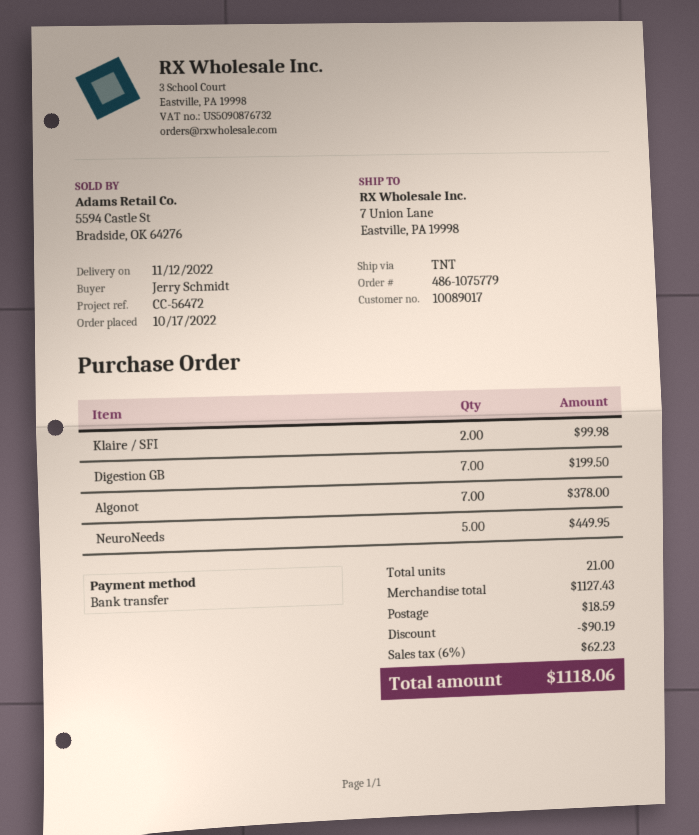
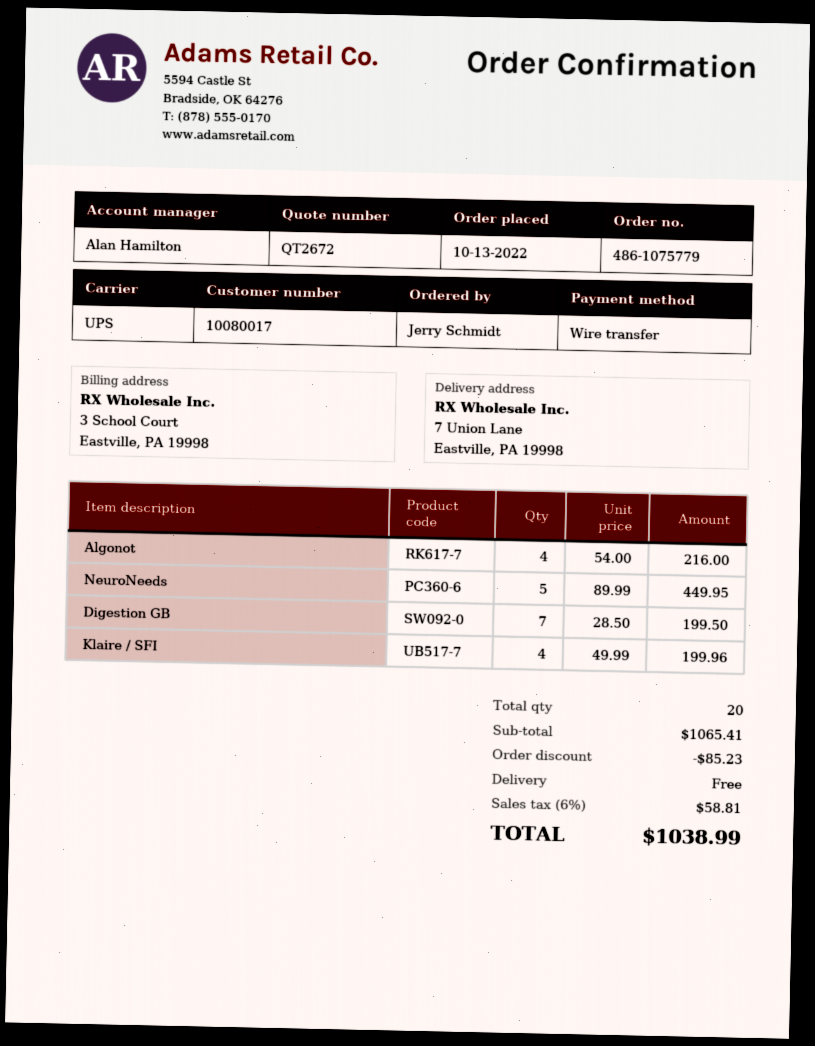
order date: 2022-10-17 -> 2022-10-13
customer number: 10089017 -> 10080017
shipping method: TNT -> UPS
Klaire / SFI: 2 for 99.98 -> 4 for 199.96
Algonot: 7 for 378.00 -> 4 for 216.00
total quantity: 21 -> 20
subtotal: 1127.43 -> 1065.41
discount: 90.19 -> 85.23
shipping: 18.59 -> 0.00
tax: 6% = 62.23 -> 6% = 58.81
total: 1118.06 -> 1038.99

